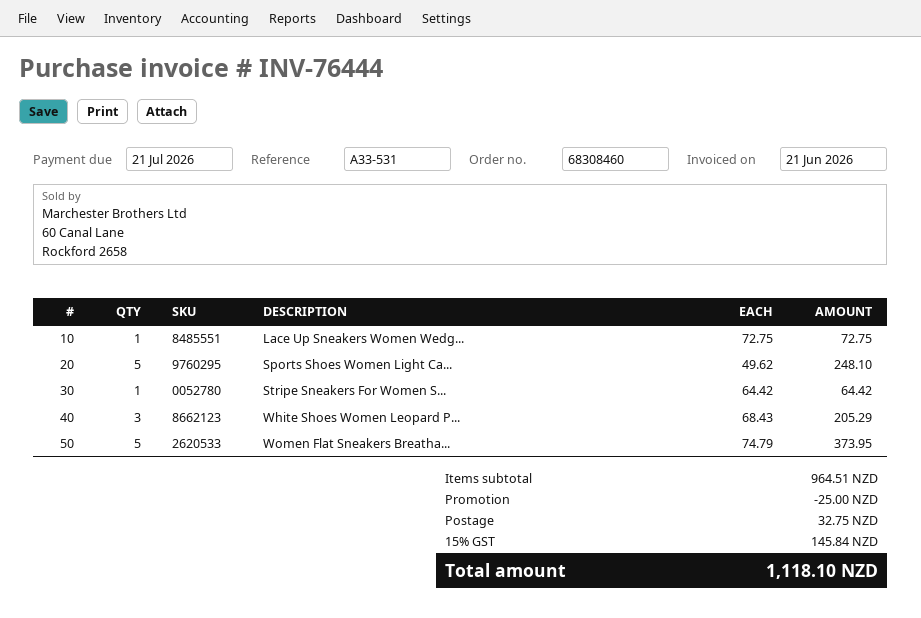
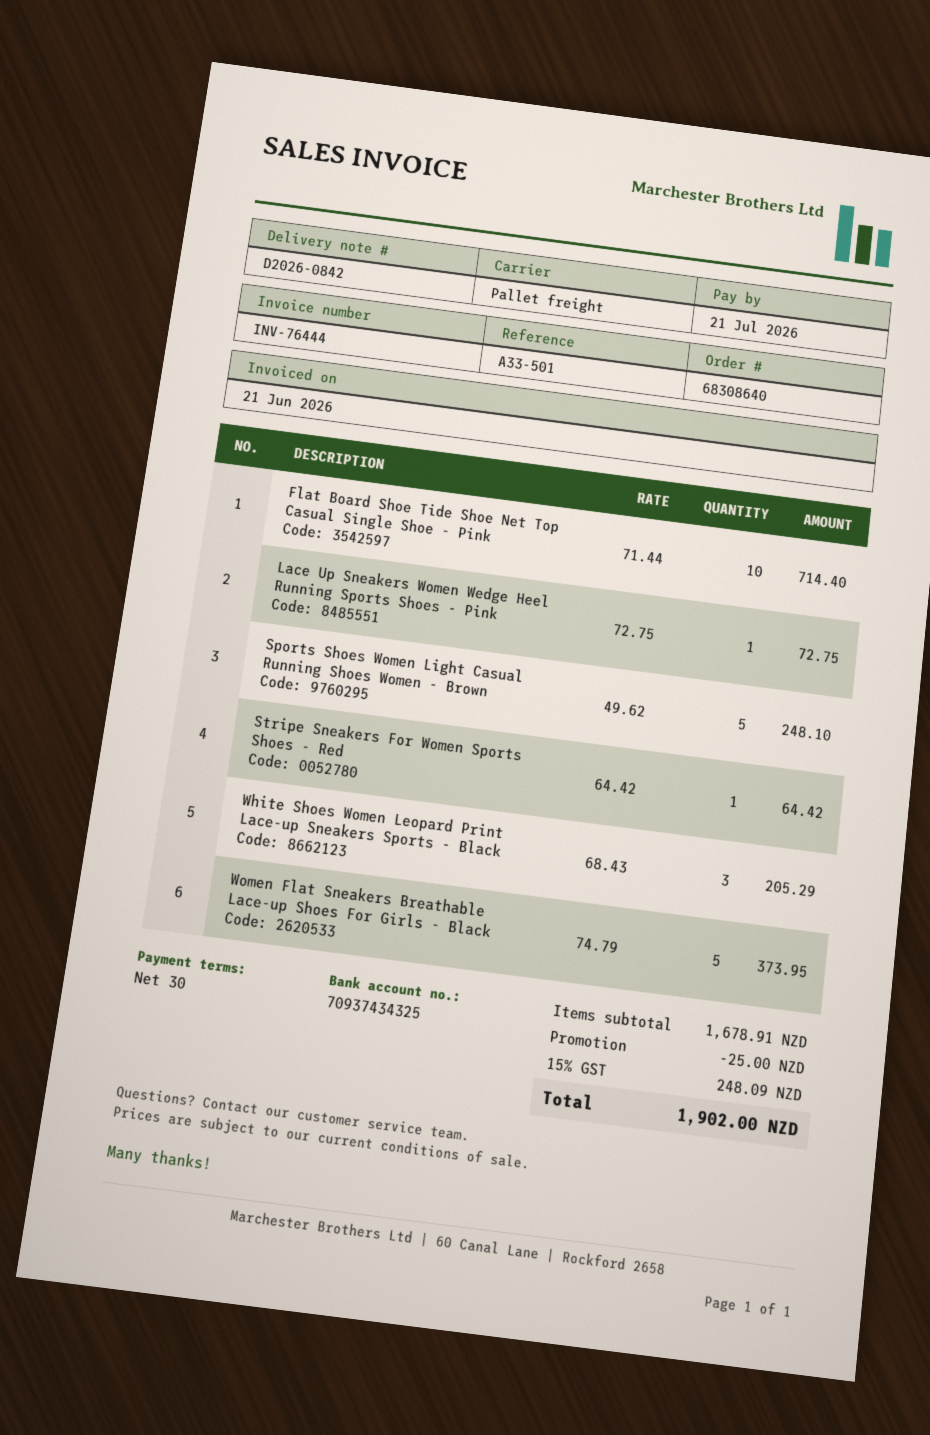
order number: 68308460 -> 68308640
reference: A33-531 -> A33-501
Flat Board Shoe Tide Shoe Net Top Casual Single Shoe - Pink: none -> 10 x 71.44 = 714.40
subtotal: 964.51 -> 1678.91
shipping: 32.75 -> none
tax: 15% = 145.84 -> 15% = 248.09
total: 1118.10 -> 1902.00

